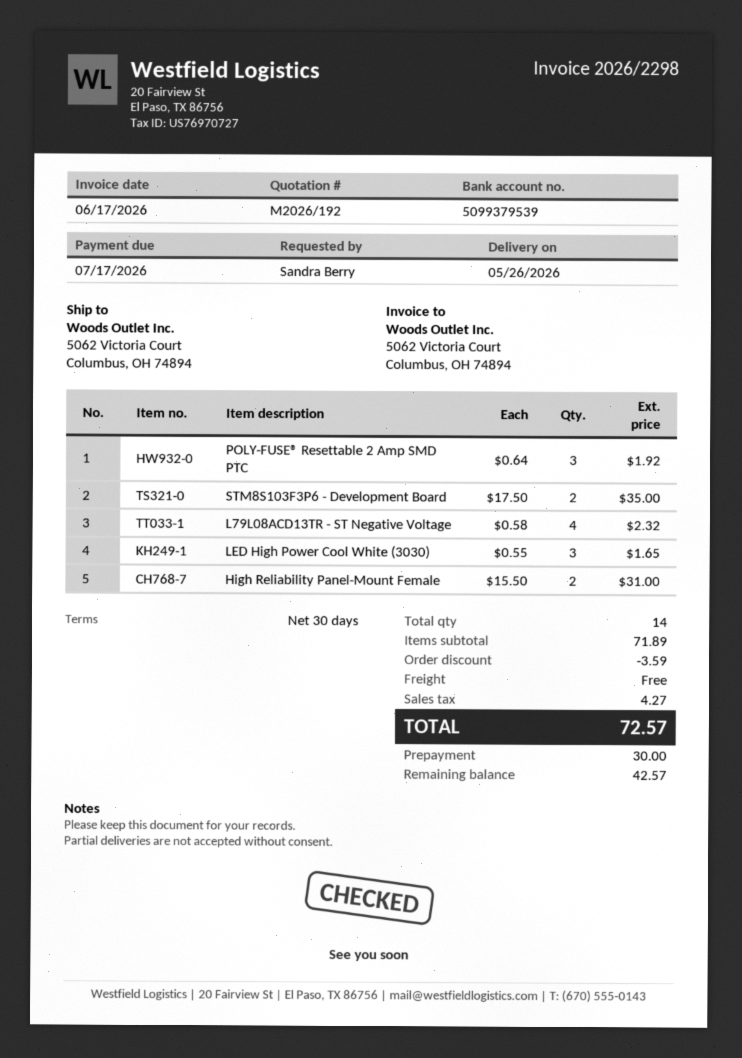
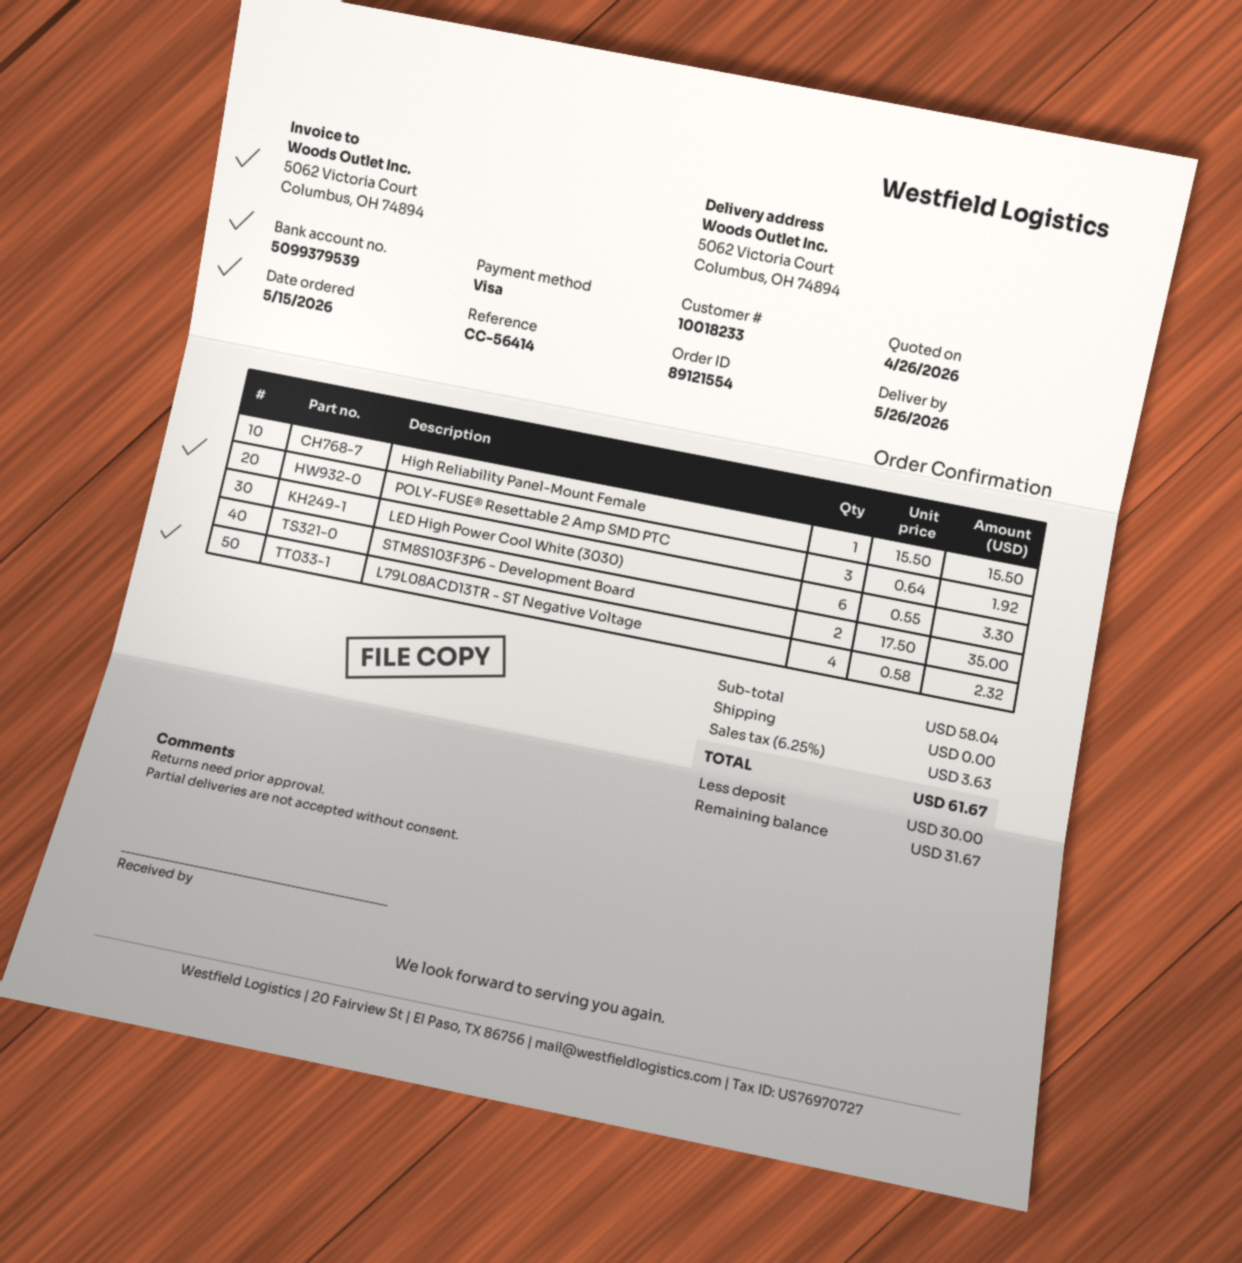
LED High Power Cool White (3030): 3 x 0.55 = 1.65 -> 6 x 0.55 = 3.30
High Reliability Panel-Mount Female: 2 x 15.50 = 31.00 -> 1 x 15.50 = 15.50
subtotal: 71.89 -> 58.04
discount: 3.59 -> none
tax: 4.27 -> 3.63
total: 72.57 -> 61.67
balance: 42.57 -> 31.67

